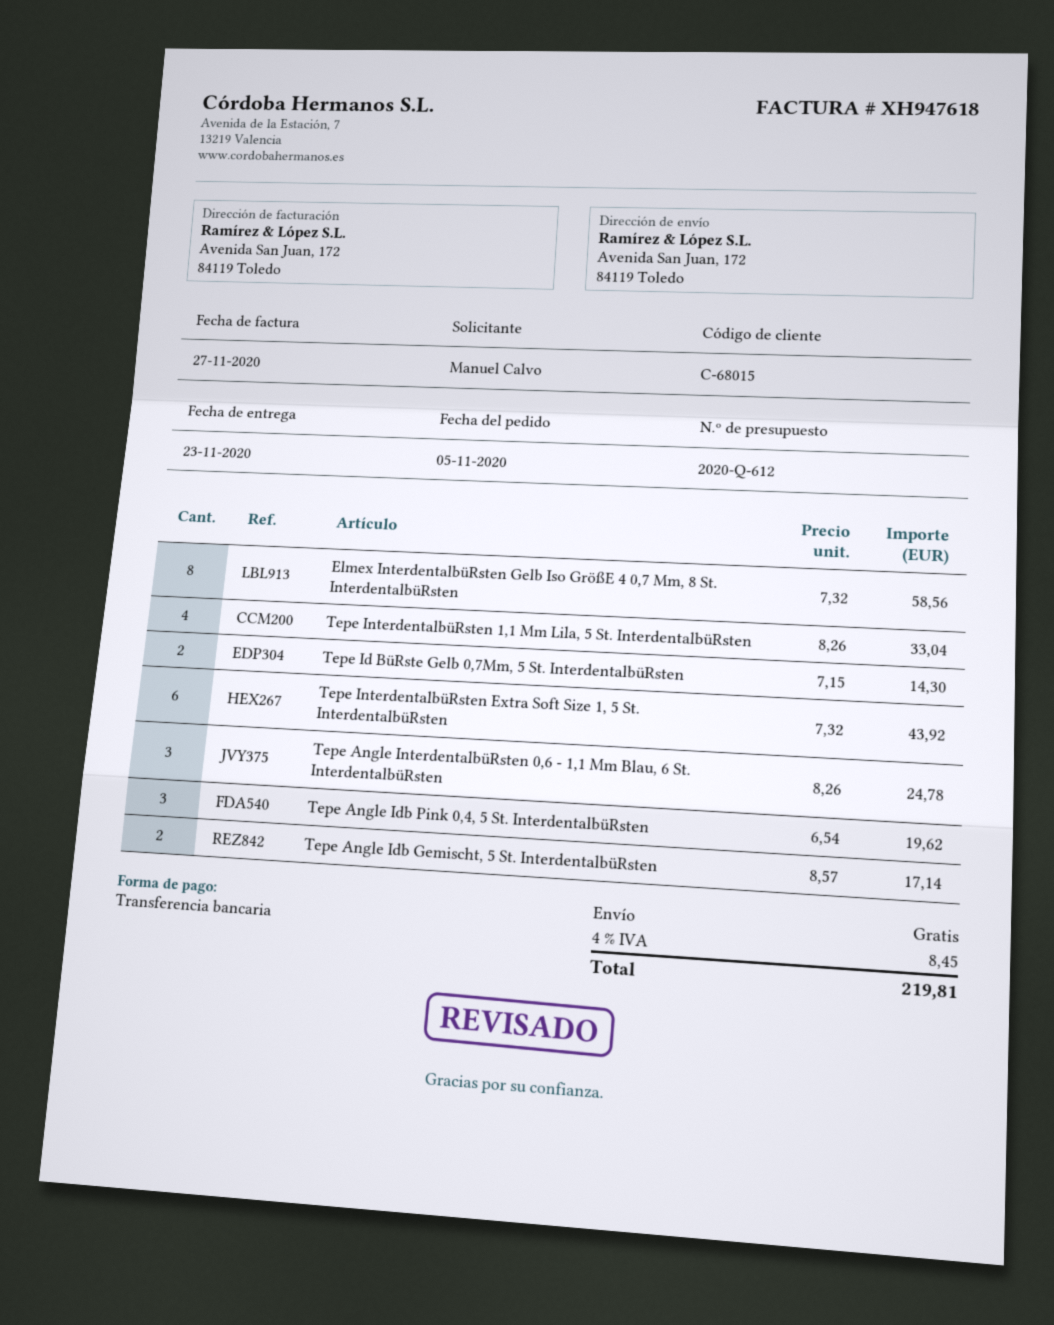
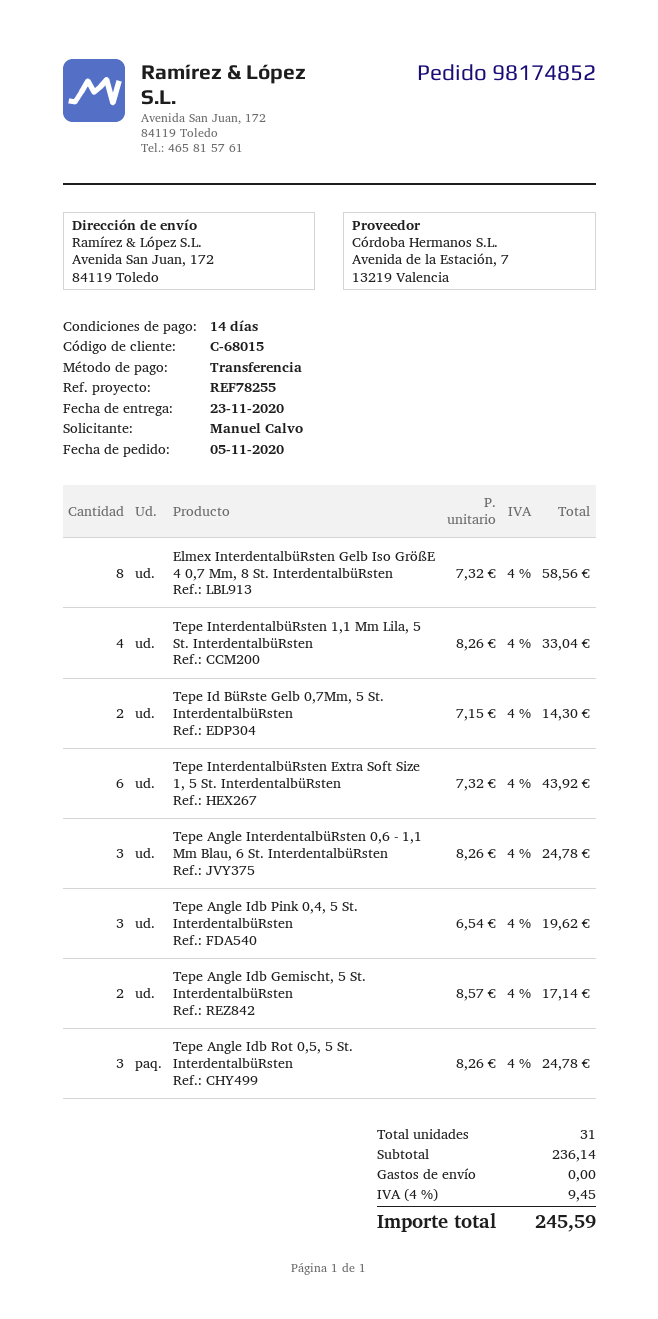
Tepe Angle Idb Rot 0,5, 5 St. InterdentalbüRsten: none -> 3 x 8.26 = 24.78
tax: 4% = 8.45 -> 4% = 9.45
total: 219.81 -> 245.59

